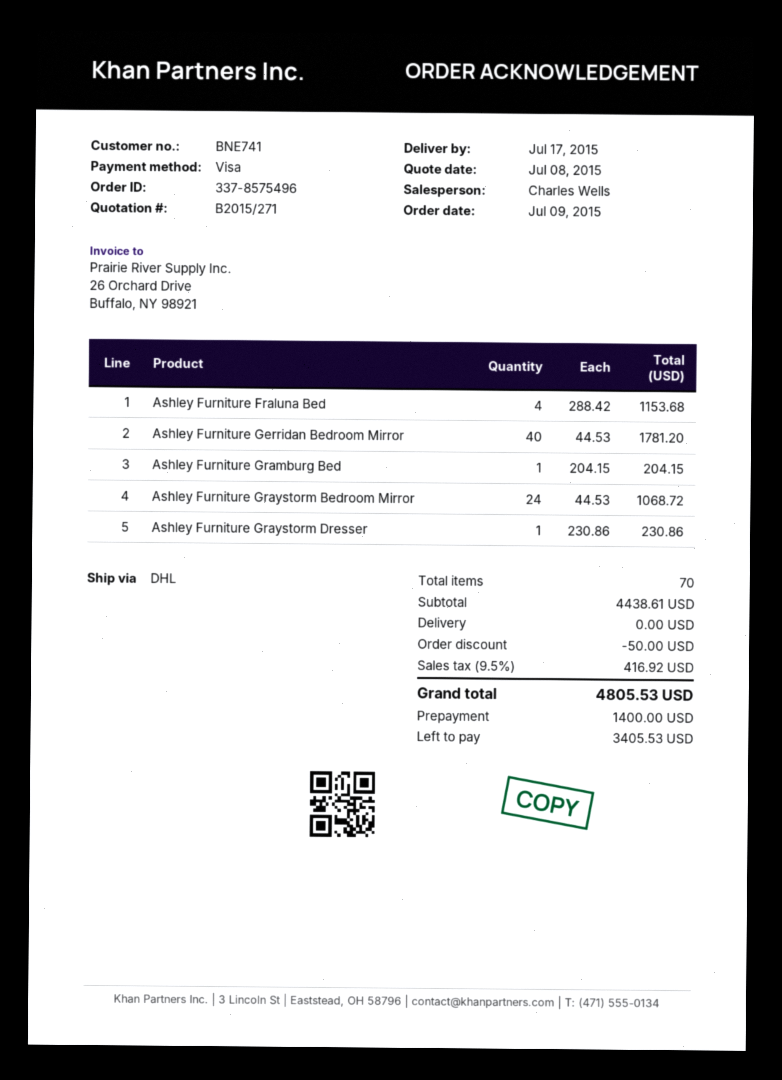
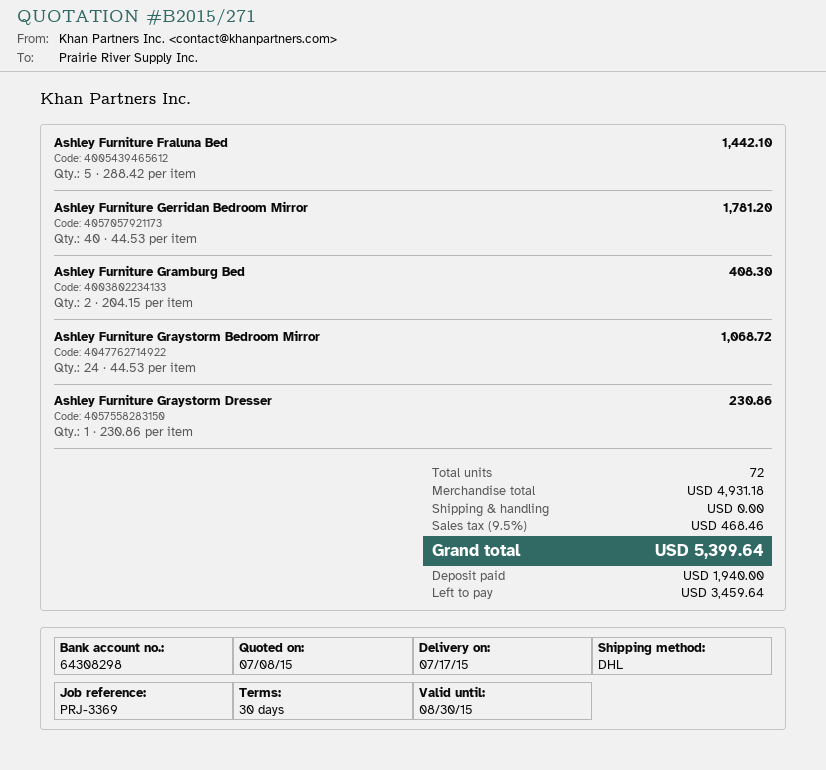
Ashley Furniture Fraluna Bed: 4 x 288.42 = 1153.68 -> 5 x 288.42 = 1442.10
Ashley Furniture Gramburg Bed: 1 x 204.15 = 204.15 -> 2 x 204.15 = 408.30
total quantity: 70 -> 72
subtotal: 4438.61 -> 4931.18
discount: 50.00 -> none
tax: 9.5% = 416.92 -> 9.5% = 468.46
total: 4805.53 -> 5399.64
deposit: 1400.00 -> 1940.00
balance: 3405.53 -> 3459.64

